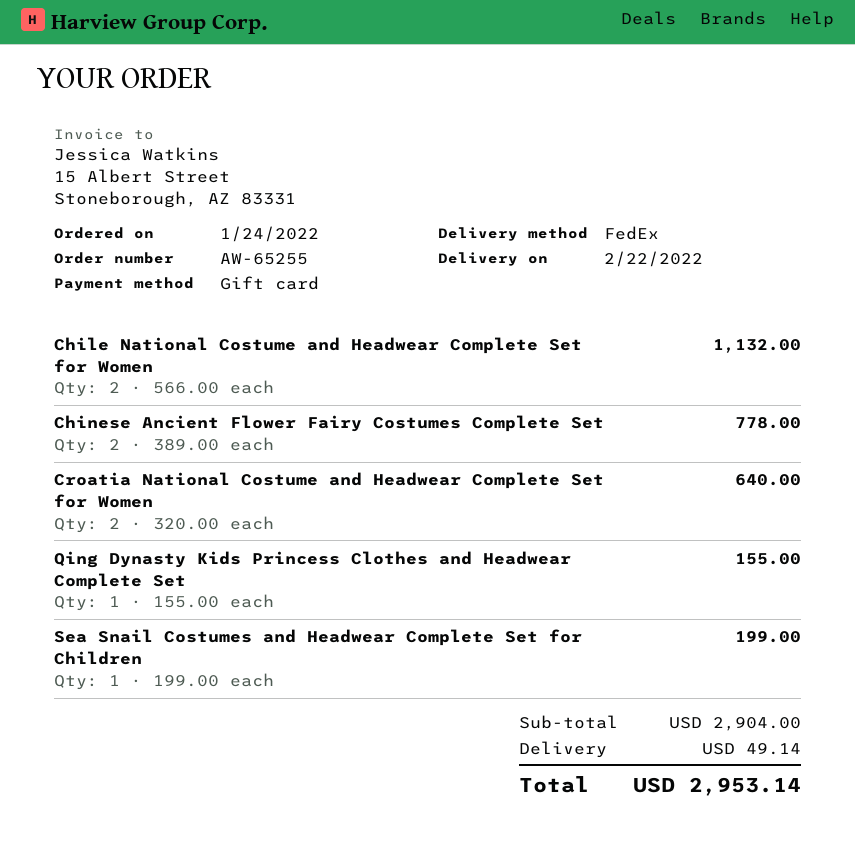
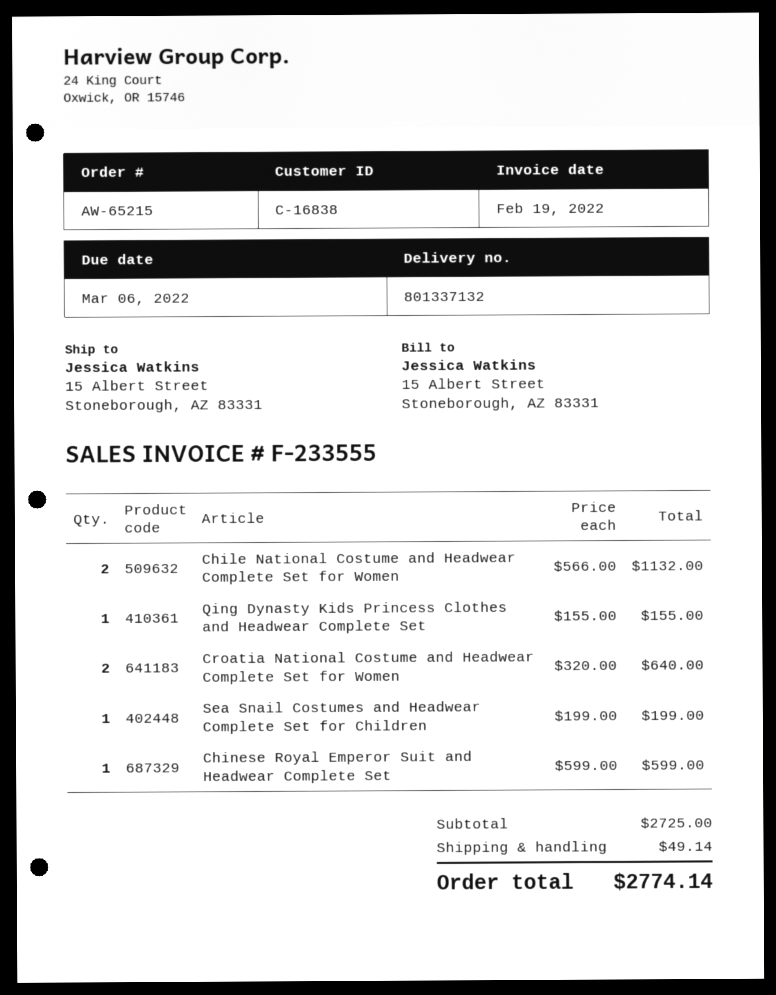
order number: AW-65255 -> AW-65215
Chinese Ancient Flower Fairy Costumes Complete Set: 2 x 389.00 = 778.00 -> none
Chinese Royal Emperor Suit and Headwear Complete Set: none -> 1 x 599.00 = 599.00
subtotal: 2904.00 -> 2725.00
total: 2953.14 -> 2774.14

